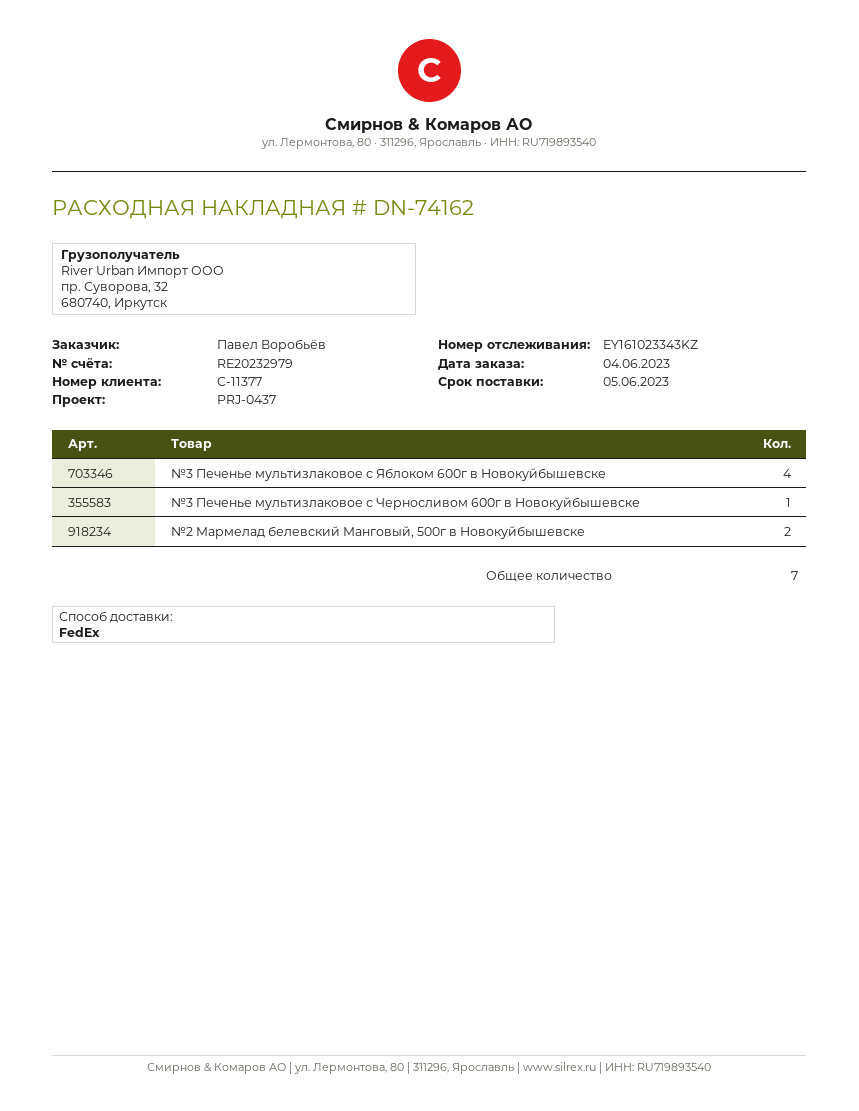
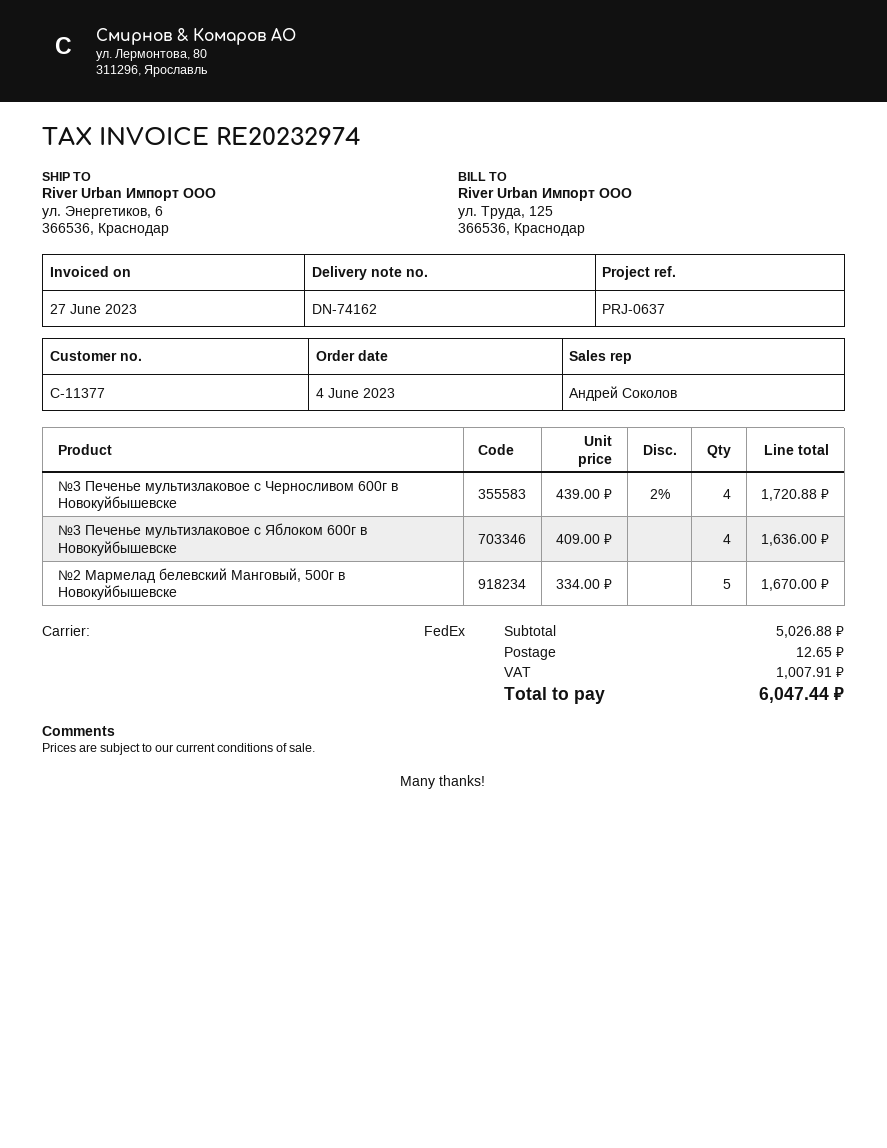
invoice number: RE20232979 -> RE20232974
reference: PRJ-0437 -> PRJ-0637
ship to: пр. Суворова, 32, 680740, Иркутск -> ул. Энергетиков, 6, 366536, Краснодар
№3 Печенье мультизлаковое с Черносливом 600г в Новокуйбышевске: 1 -> 4
№2 Мармелад белевский Манговый, 500г в Новокуйбышевске: 2 -> 5

